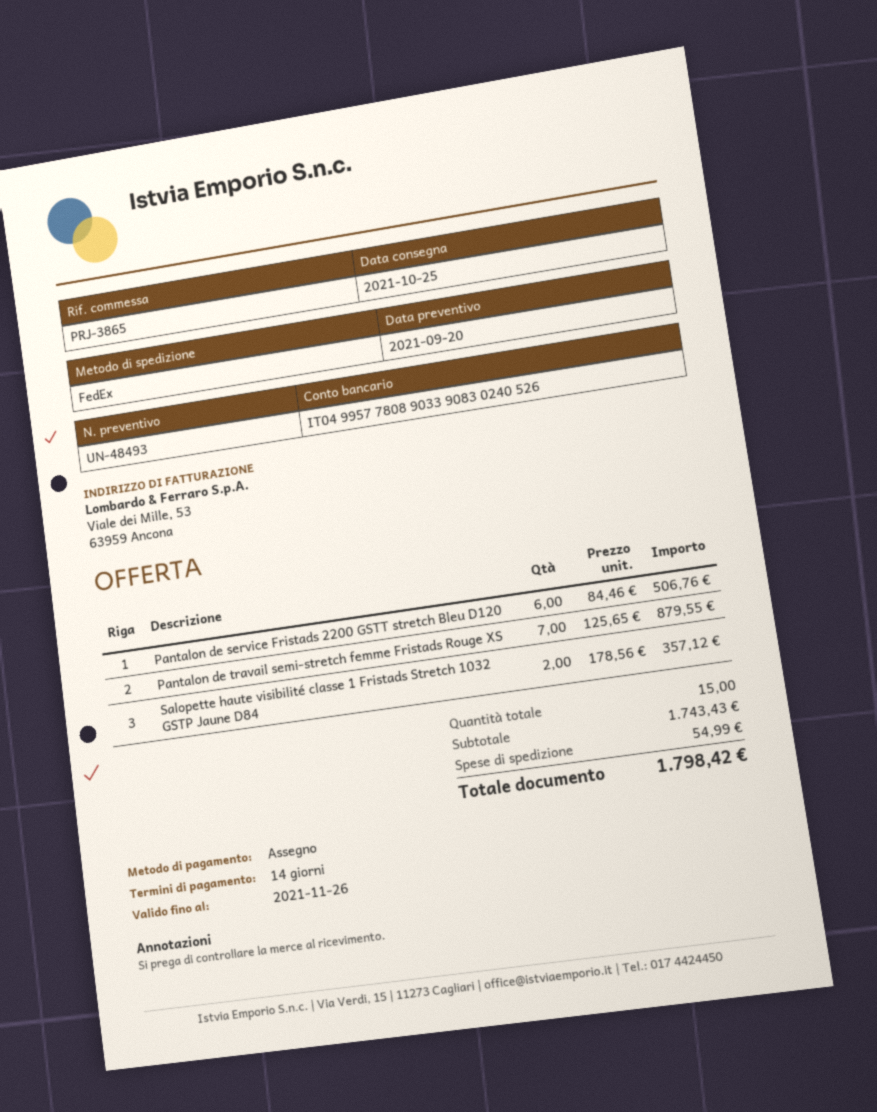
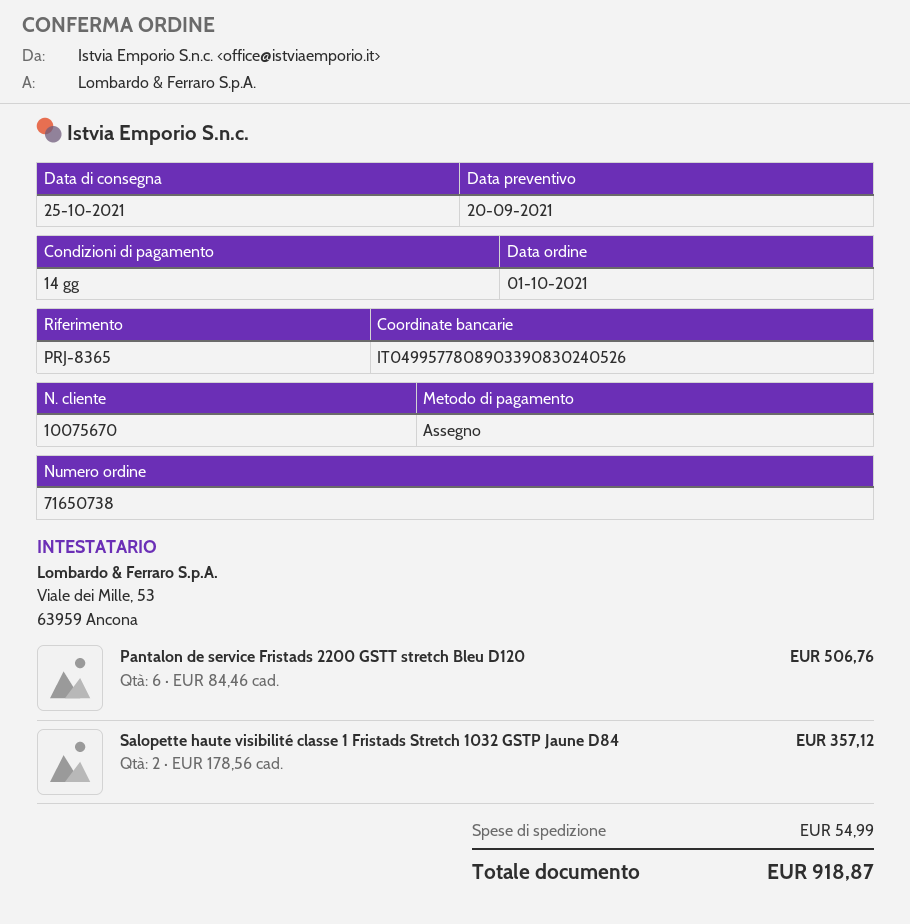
reference: PRJ-3865 -> PRJ-8365
Pantalon de travail semi-stretch femme Fristads Rouge XS: 7 x 125.65 = 879.55 -> none
total: 1798.42 -> 918.87

